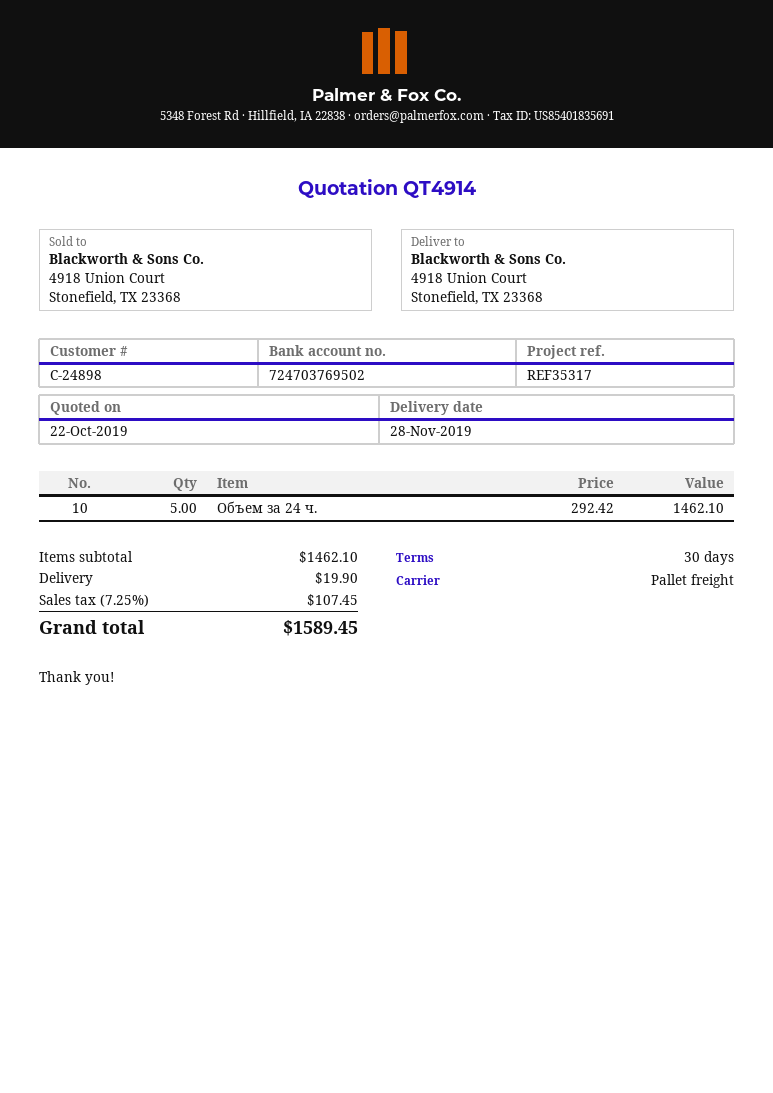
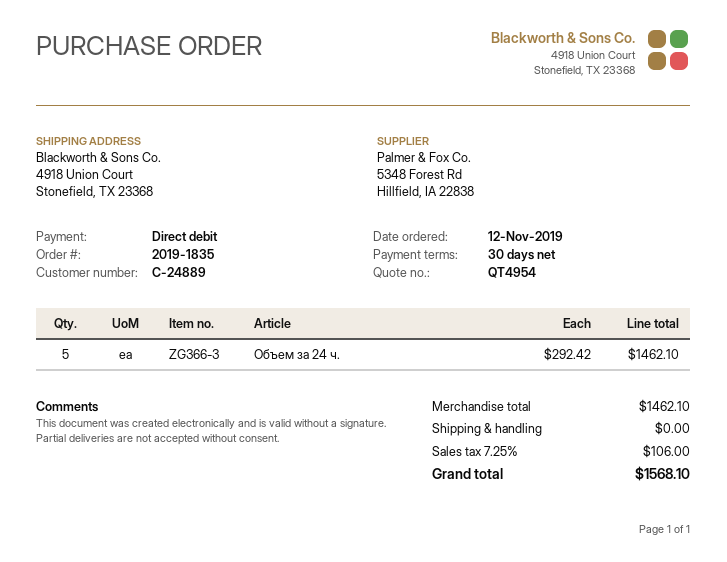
quote number: QT4914 -> QT4954
customer number: C-24898 -> C-24889
shipping: 19.90 -> 0.00
tax: 7.25% = 107.45 -> 7.25% = 106.00
total: 1589.45 -> 1568.10

